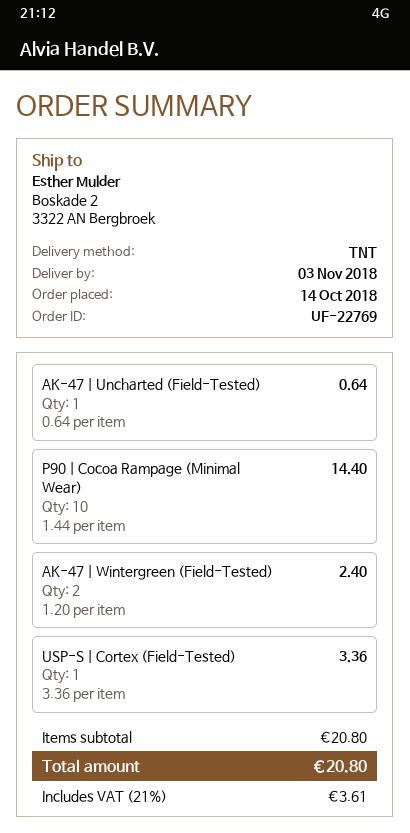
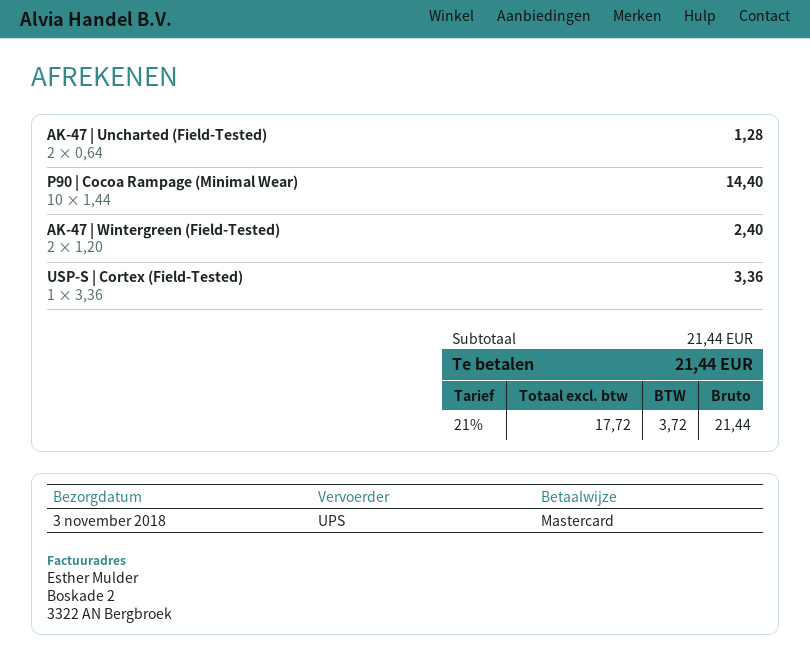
shipping method: TNT -> UPS
AK-47 | Uncharted (Field-Tested): 1 x 0.64 = 0.64 -> 2 x 0.64 = 1.28
subtotal: 20.80 -> 21.44
tax: 21% = 3.61 -> 21% = 3.72
total: 20.80 -> 21.44

